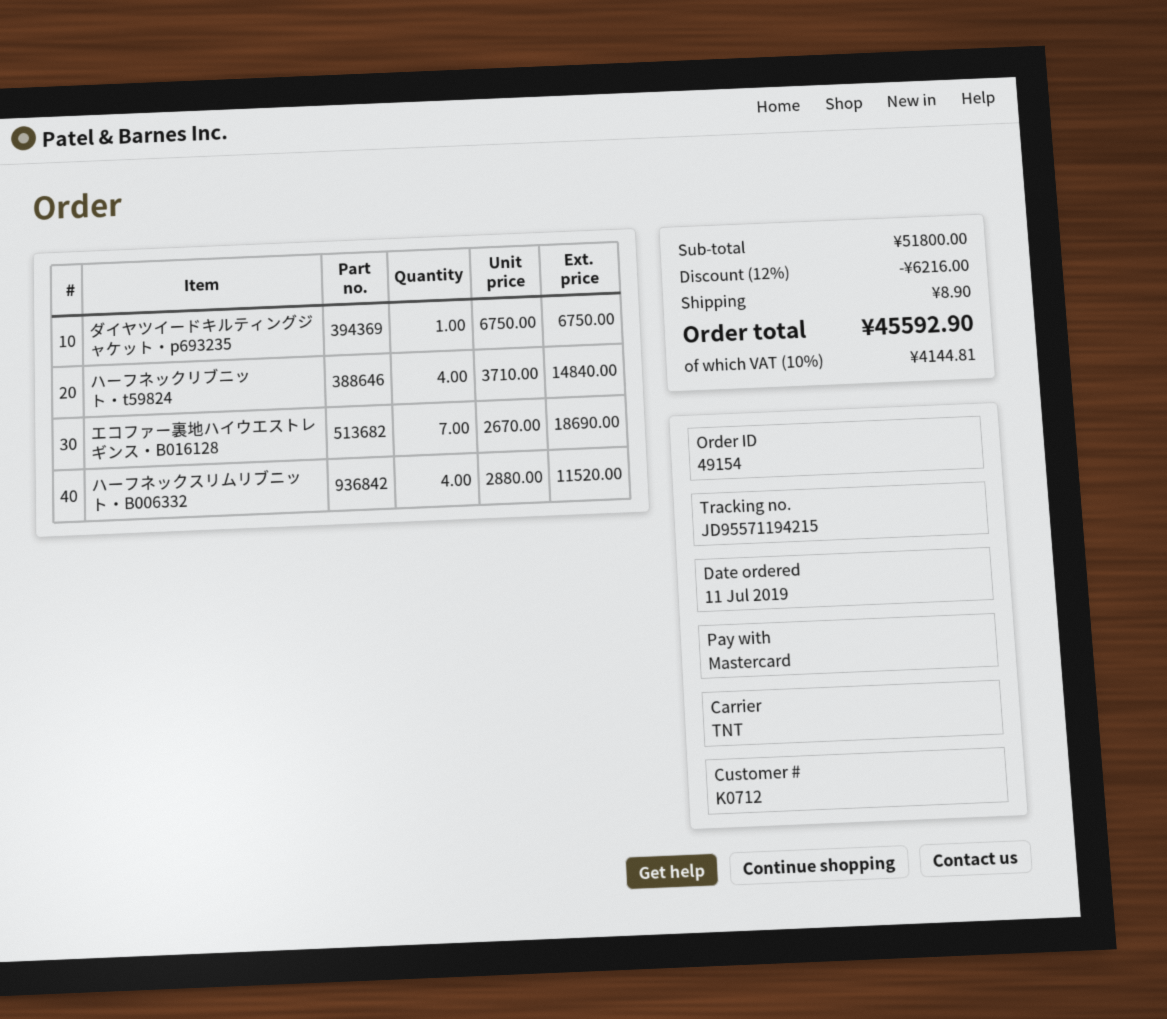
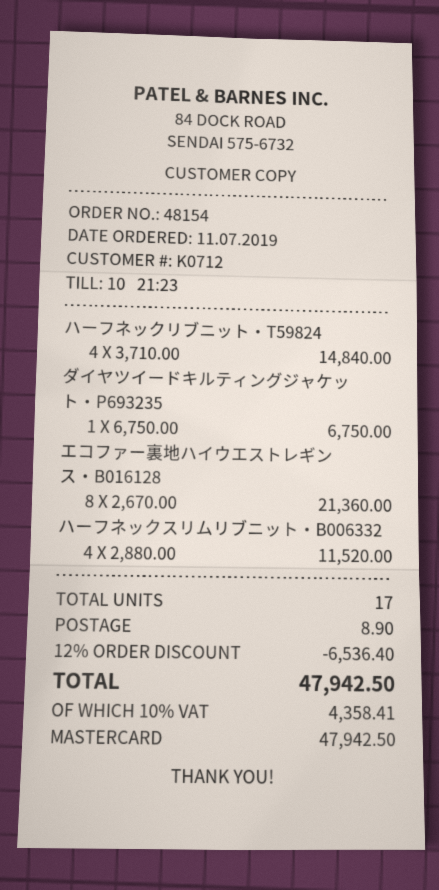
order number: 49154 -> 48154
エコファー裏地ハイウエストレギンス・B016128: 7 x 2670.00 = 18690.00 -> 8 x 2670.00 = 21360.00
discount: 12% = 6216.00 -> 12% = 6536.40
tax: 10% = 4144.81 -> 10% = 4358.41
total: 45592.90 -> 47942.50

